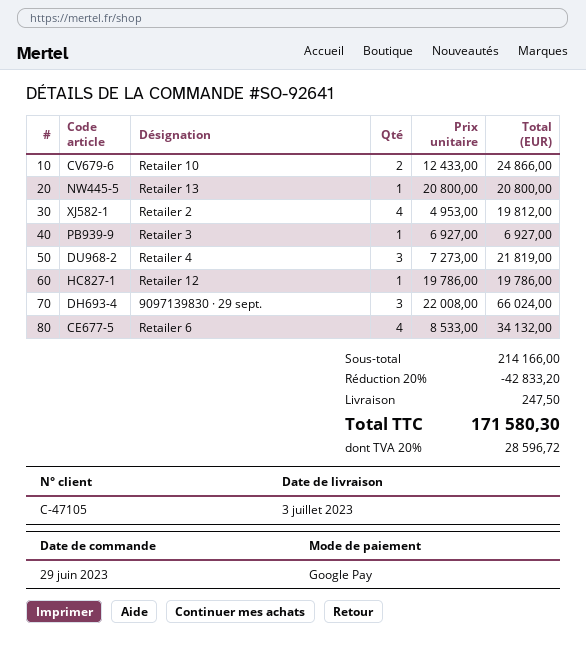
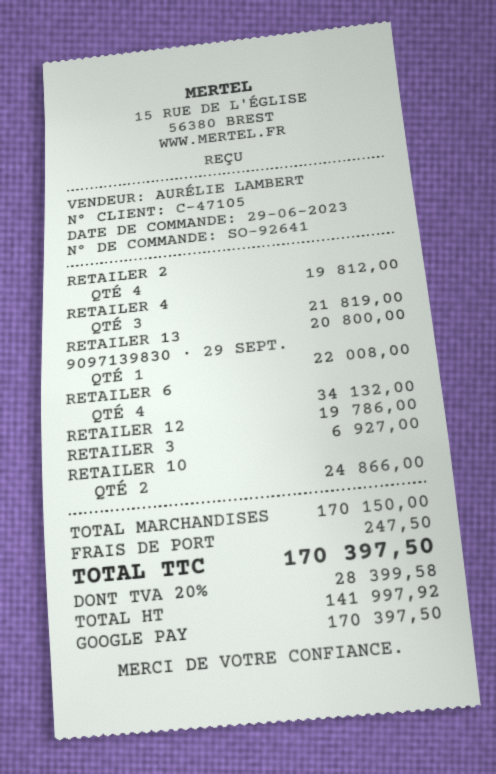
9097139830 · 29 sept.: 3 for 66024.00 -> 1 for 22008.00
subtotal: 214166.00 -> 170150.00
discount: 20% = 42833.20 -> none
tax: 20% = 28596.72 -> 20% = 28399.58
total: 171580.30 -> 170397.50

